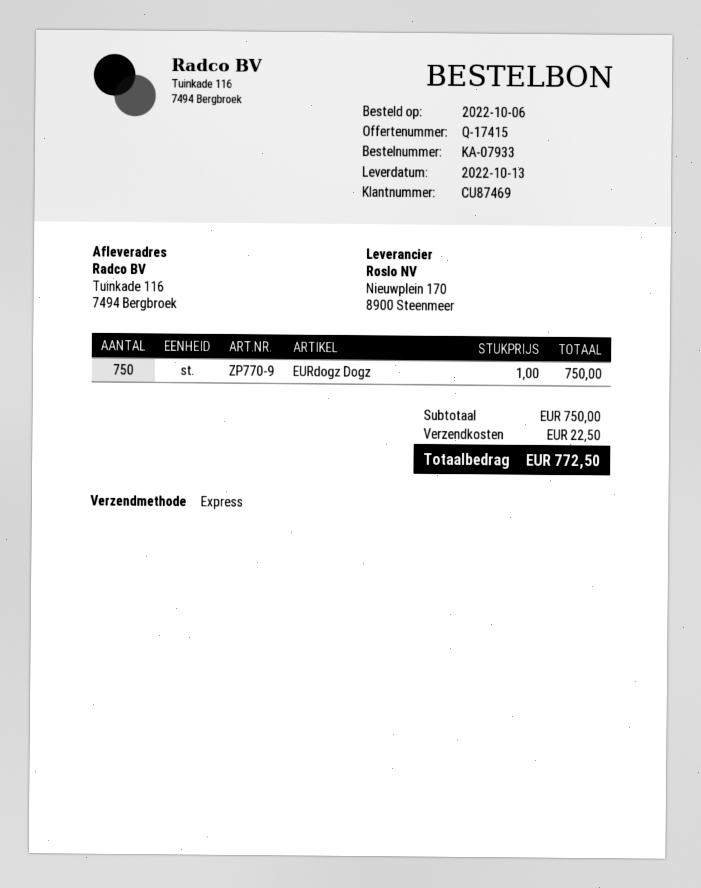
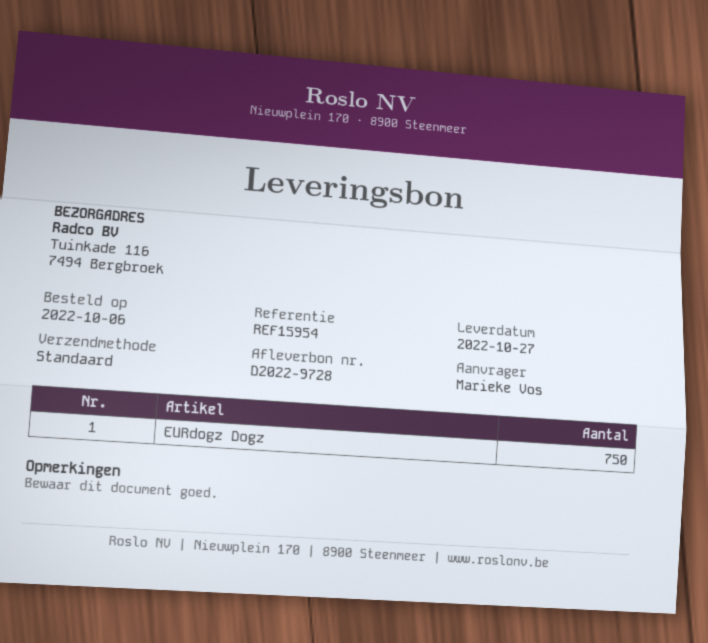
delivery date: 2022-10-13 -> 2022-10-27
shipping method: express -> standard

